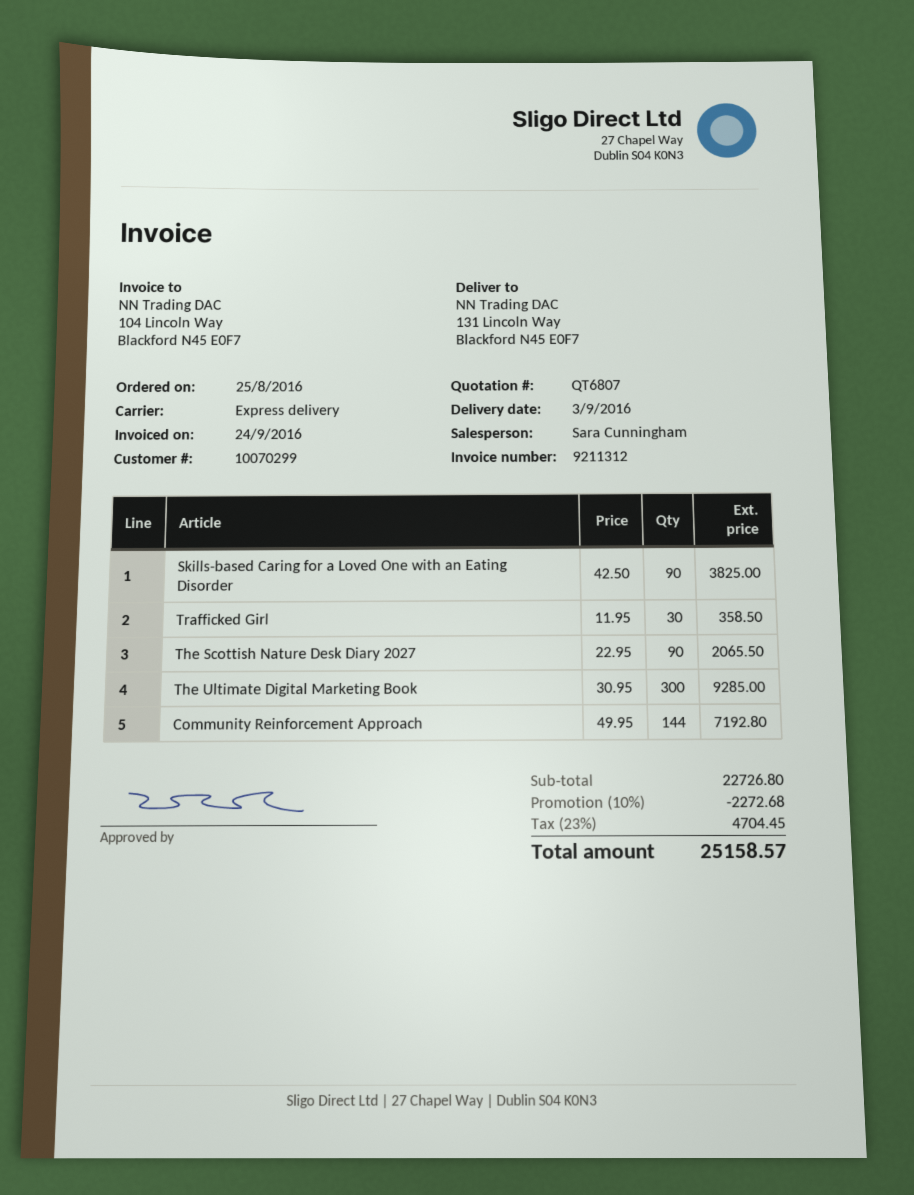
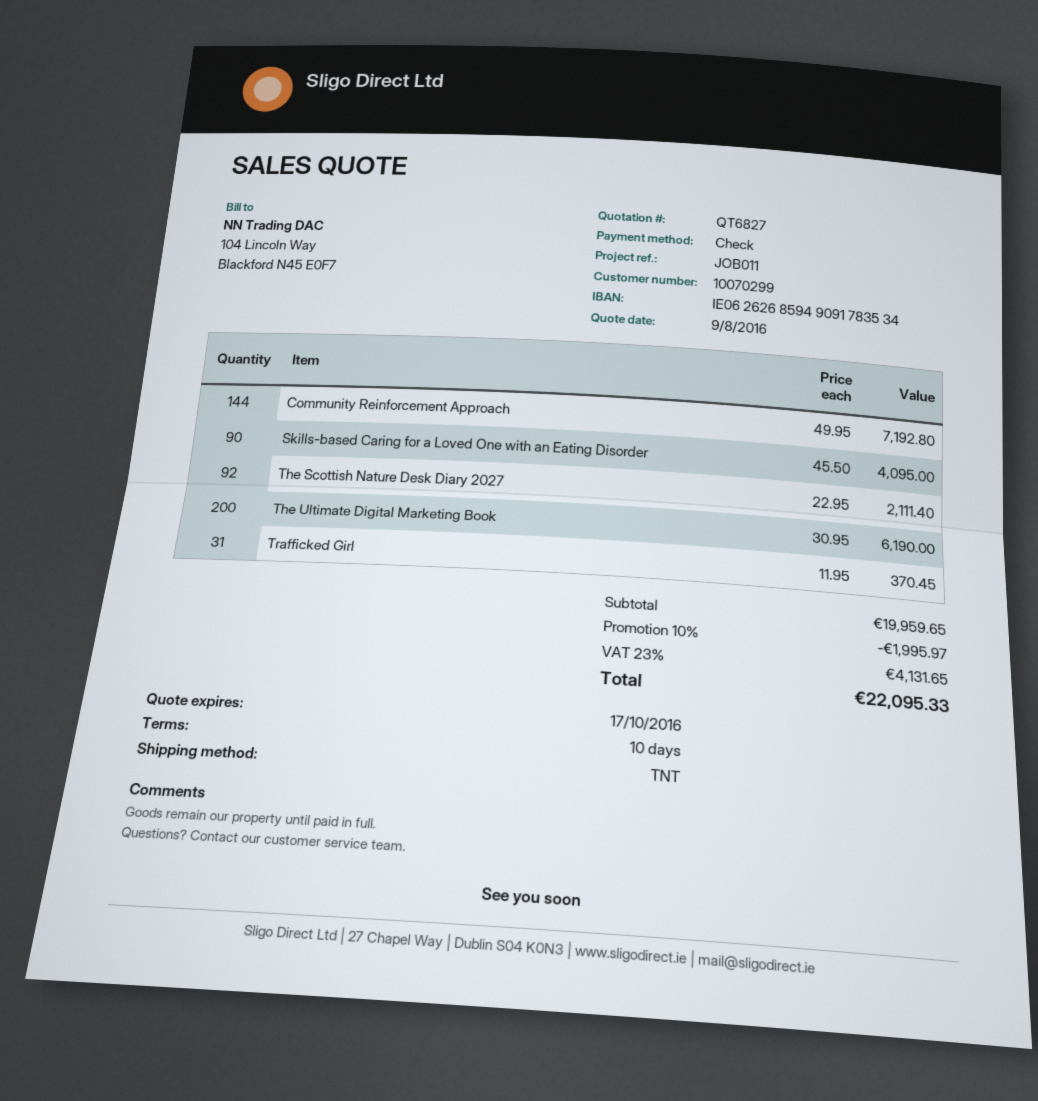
quote number: QT6807 -> QT6827
shipping method: express -> TNT
Skills-based Caring for a Loved One with an Eating Disorder: 90 x 42.50 = 3825.00 -> 90 x 45.50 = 4095.00
Trafficked Girl: 30 x 11.95 = 358.50 -> 31 x 11.95 = 370.45
The Scottish Nature Desk Diary 2027: 90 x 22.95 = 2065.50 -> 92 x 22.95 = 2111.40
The Ultimate Digital Marketing Book: 300 x 30.95 = 9285.00 -> 200 x 30.95 = 6190.00
subtotal: 22726.80 -> 19959.65
discount: 10% = 2272.68 -> 10% = 1995.97
tax: 23% = 4704.45 -> 23% = 4131.65
total: 25158.57 -> 22095.33

